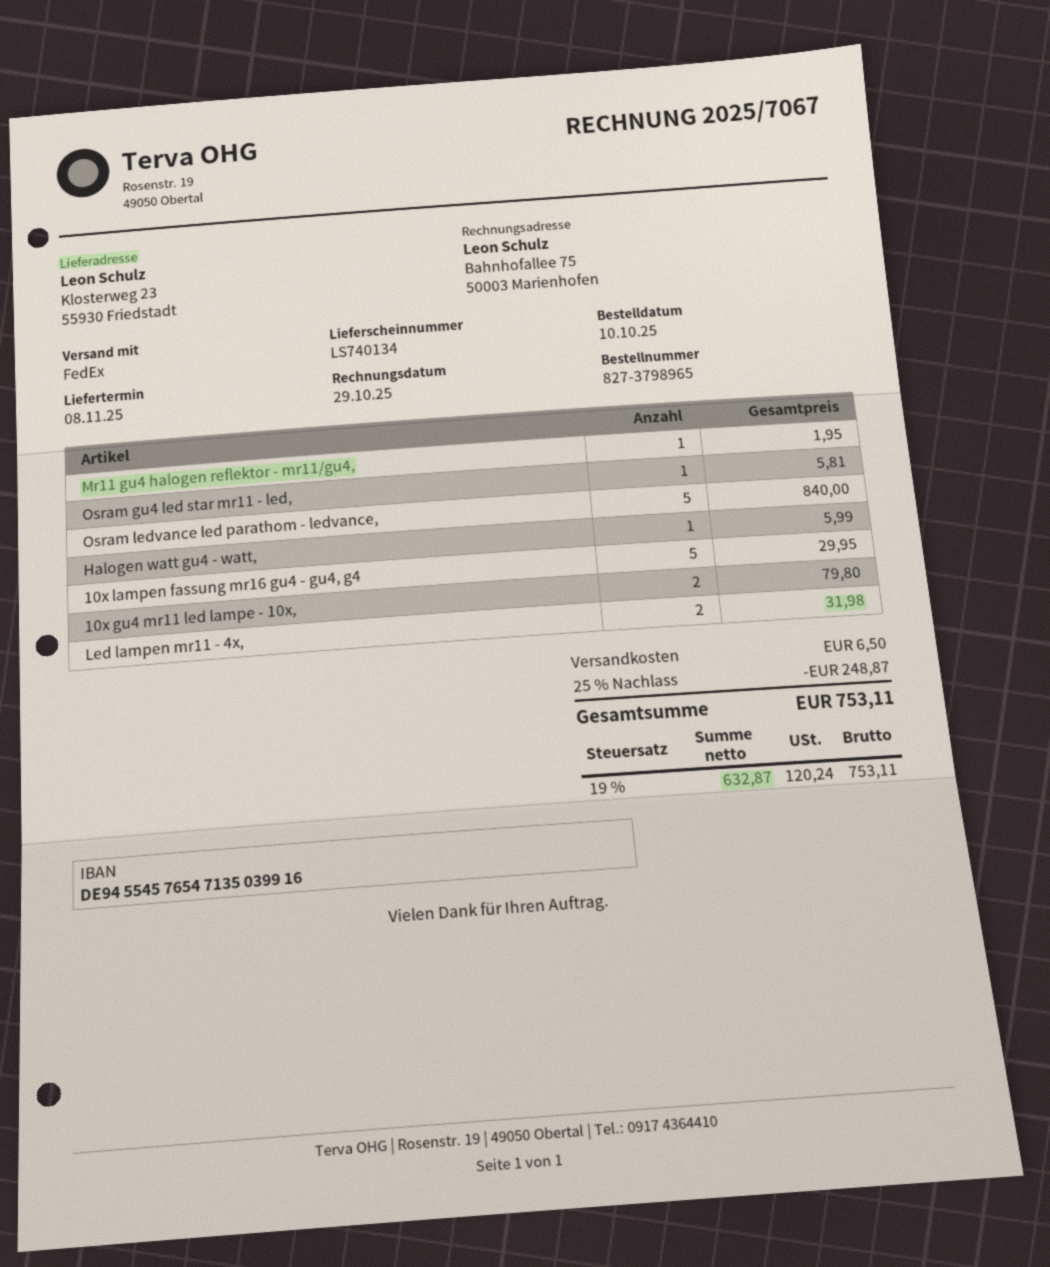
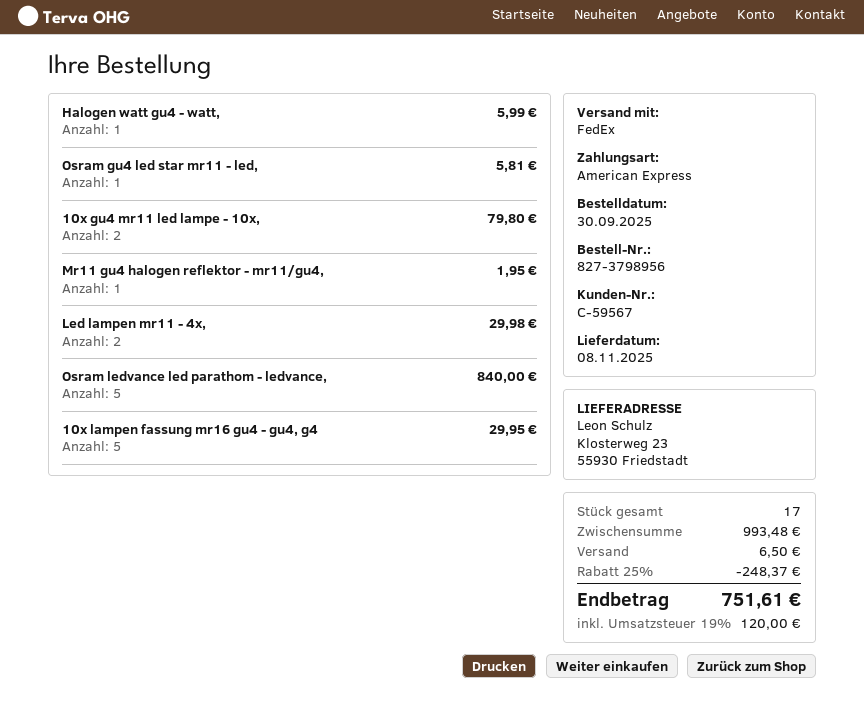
order number: 827-3798965 -> 827-3798956
order date: 2025-10-10 -> 2025-09-30
Led lampen mr11 - 4x,: 2 for 31.98 -> 2 for 29.98
discount: 25% = 248.87 -> 25% = 248.37
tax: 19% = 120.24 -> 19% = 120.00
total: 753.11 -> 751.61

